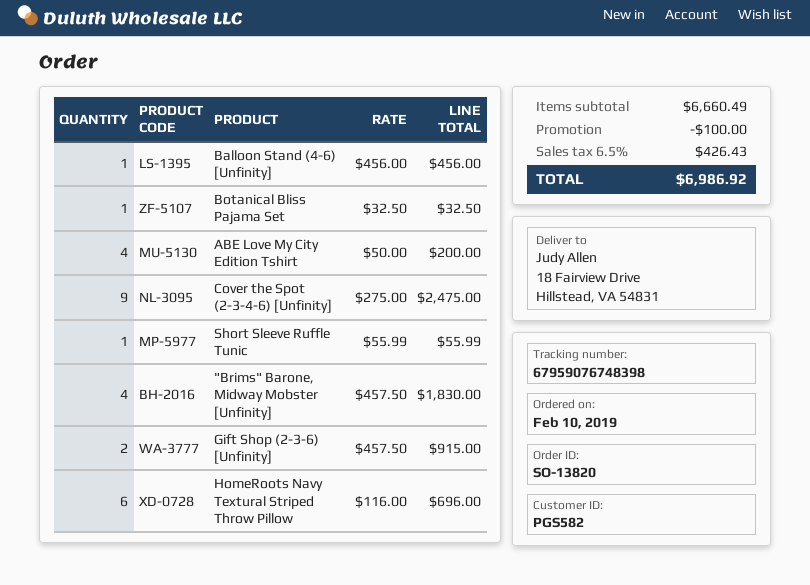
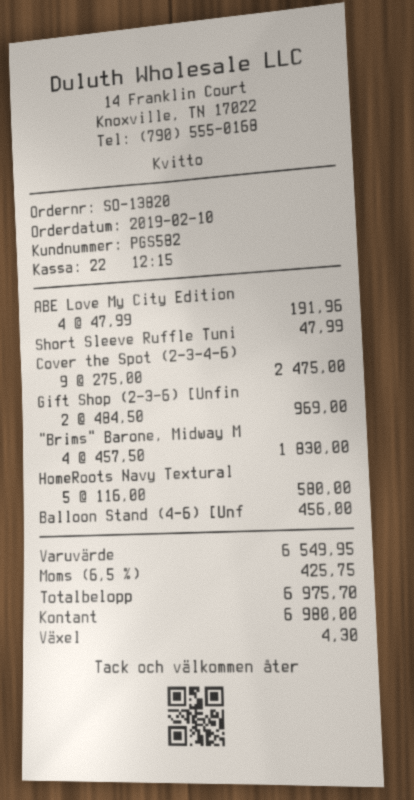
Botanical Bliss Pajama Set: 1 x 32.50 = 32.50 -> none
ABE Love My City Edition Tshirt: 4 x 50.00 = 200.00 -> 4 x 47.99 = 191.96
Short Sleeve Ruffle Tunic: 1 x 55.99 = 55.99 -> 1 x 47.99 = 47.99
Gift Shop (2-3-6) [Unfinity]: 2 x 457.50 = 915.00 -> 2 x 484.50 = 969.00
HomeRoots Navy Textural Striped Throw Pillow: 6 x 116.00 = 696.00 -> 5 x 116.00 = 580.00
subtotal: 6660.49 -> 6549.95
discount: 100.00 -> none
tax: 6.5% = 426.43 -> 6.5% = 425.75
total: 6986.92 -> 6975.70

